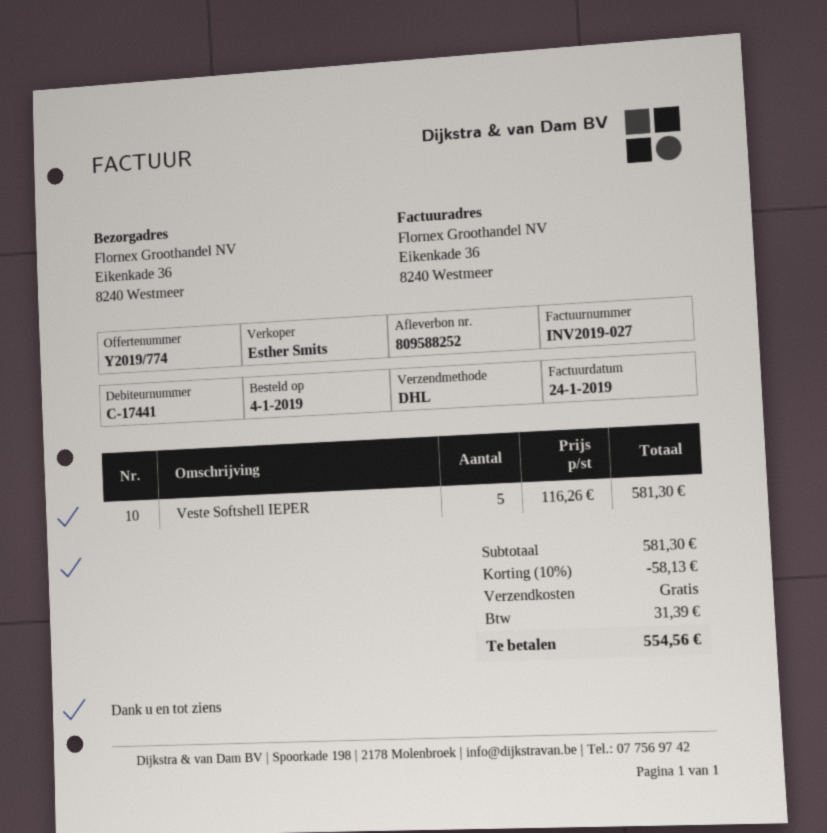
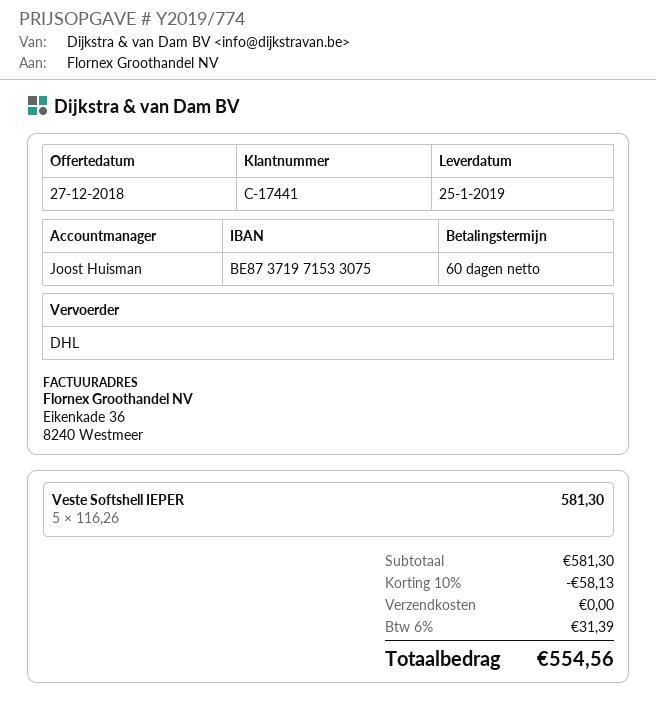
sales rep: Esther Smits -> Joost Huisman

